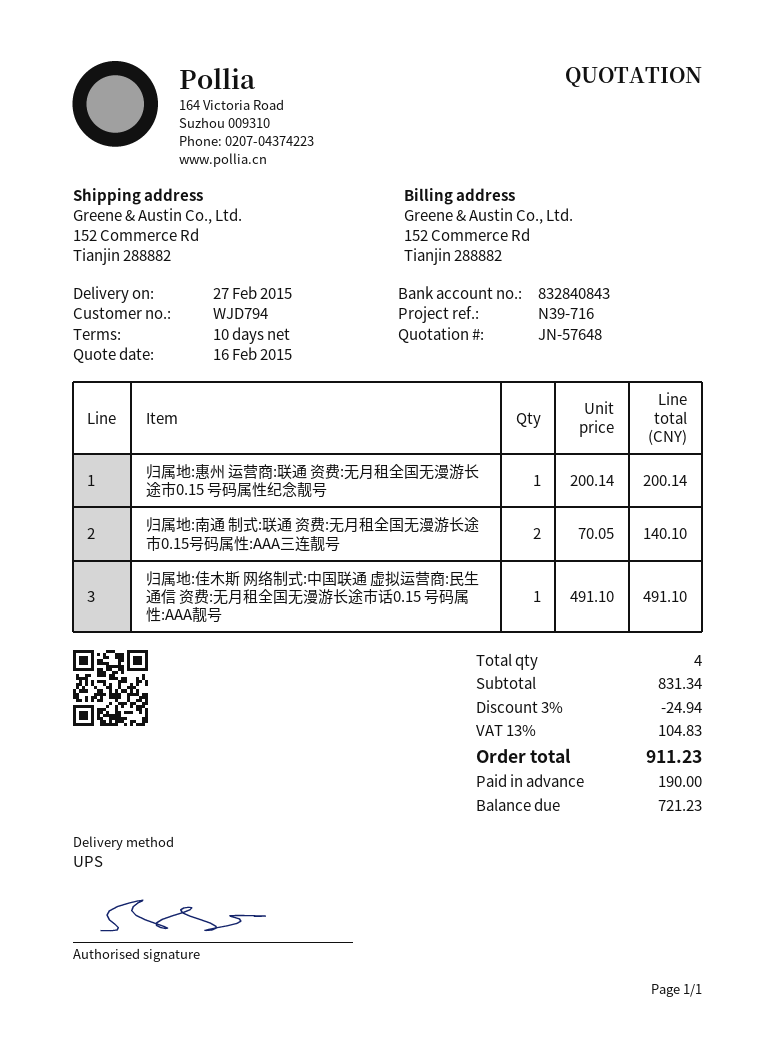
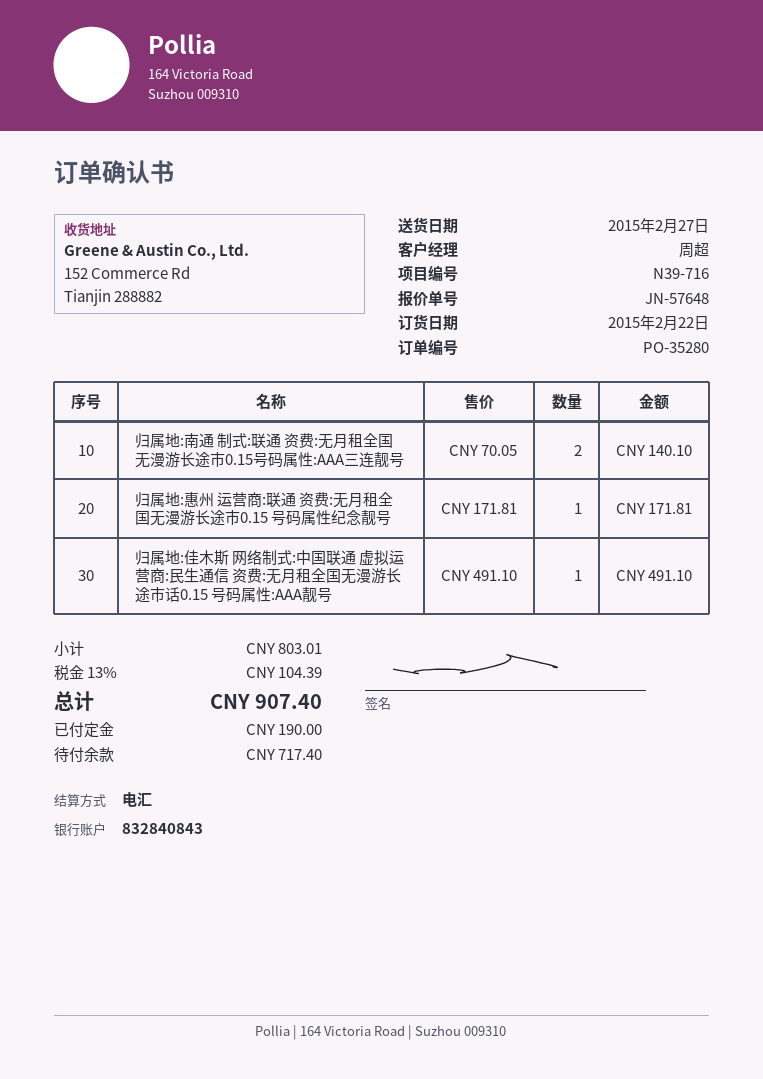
归属地:惠州 运营商:联通 资费:无月租全国无漫游长途市0.15 号码属性纪念靓号: 1 x 200.14 = 200.14 -> 1 x 171.81 = 171.81
subtotal: 831.34 -> 803.01
discount: 3% = 24.94 -> none
tax: 13% = 104.83 -> 13% = 104.39
total: 911.23 -> 907.40
balance: 721.23 -> 717.40

